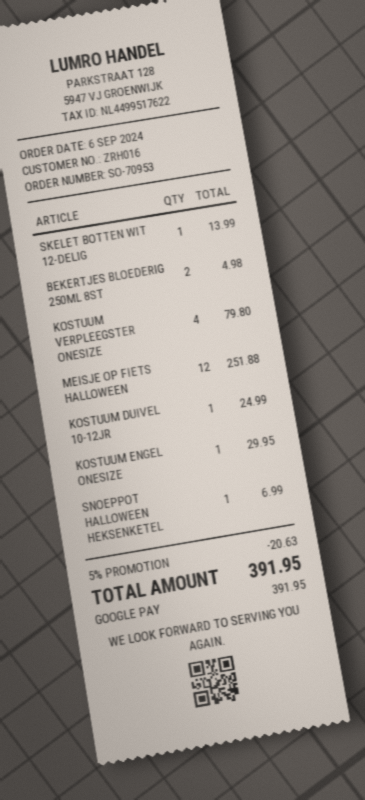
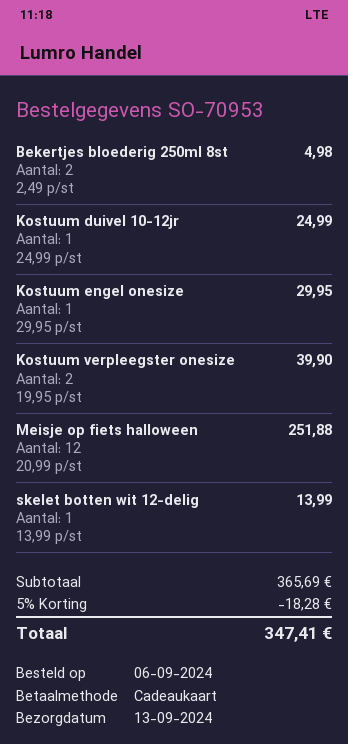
payment method: Google Pay -> gift card
KOSTUUM VERPLEEGSTER ONESIZE: 4 for 79.80 -> 2 for 39.90
SNOEPPOT HALLOWEEN HEKSENKETEL: 1 for 6.99 -> none
discount: 5% = 20.63 -> 5% = 18.28
total: 391.95 -> 347.41

